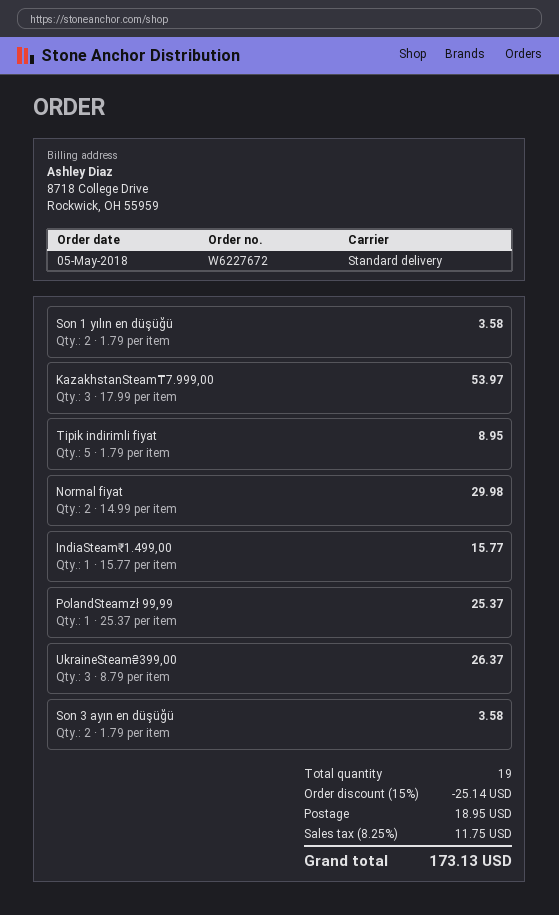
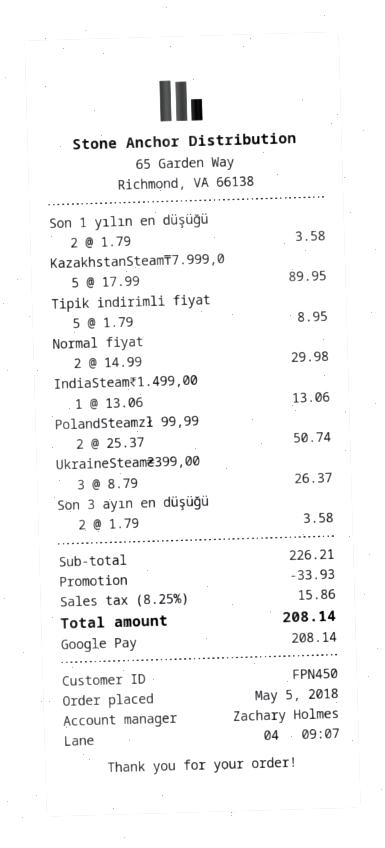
KazakhstanSteam₸7.999,00: 3 x 17.99 = 53.97 -> 5 x 17.99 = 89.95
IndiaSteam₹1.499,00: 1 x 15.77 = 15.77 -> 1 x 13.06 = 13.06
PolandSteamzł 99,99: 1 x 25.37 = 25.37 -> 2 x 25.37 = 50.74
discount: 25.14 -> 33.93
shipping: 18.95 -> none
tax: 8.25% = 11.75 -> 8.25% = 15.86
total: 173.13 -> 208.14

